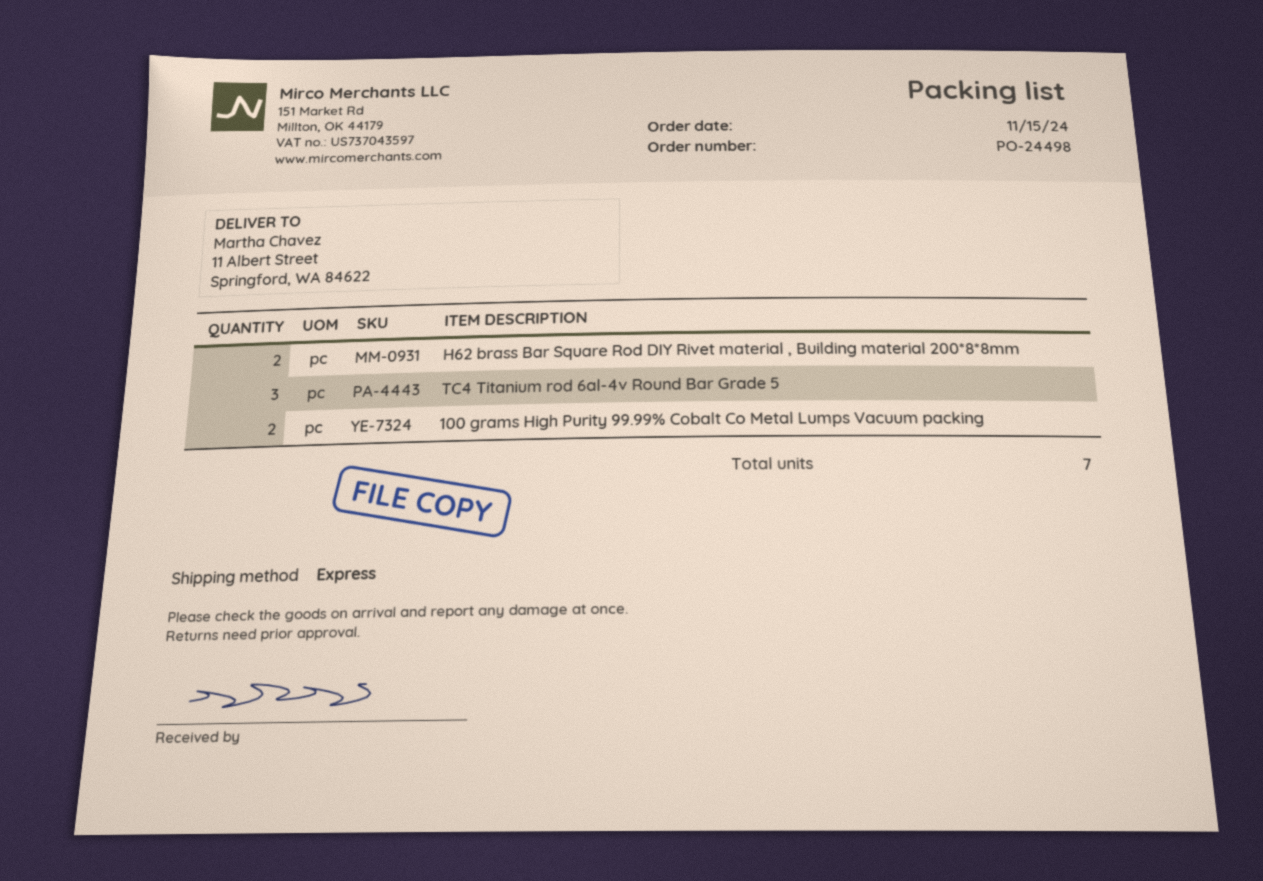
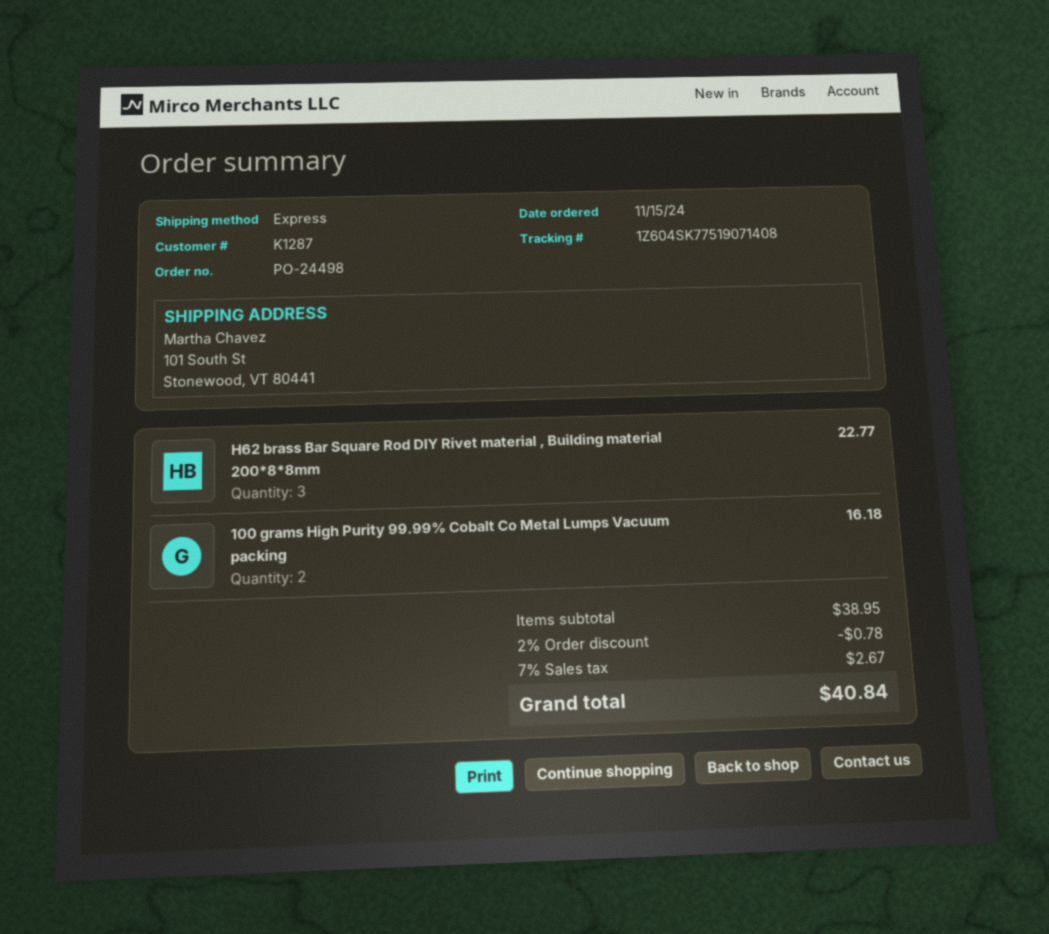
ship to: 11 Albert Street, Springford, WA 84622 -> 101 South St, Stonewood, VT 80441
H62 brass Bar Square Rod DIY Rivet material , Building material 200*8*8mm: 2 -> 3
TC4 Titanium rod 6al-4v Round Bar Grade 5: 3 -> none

